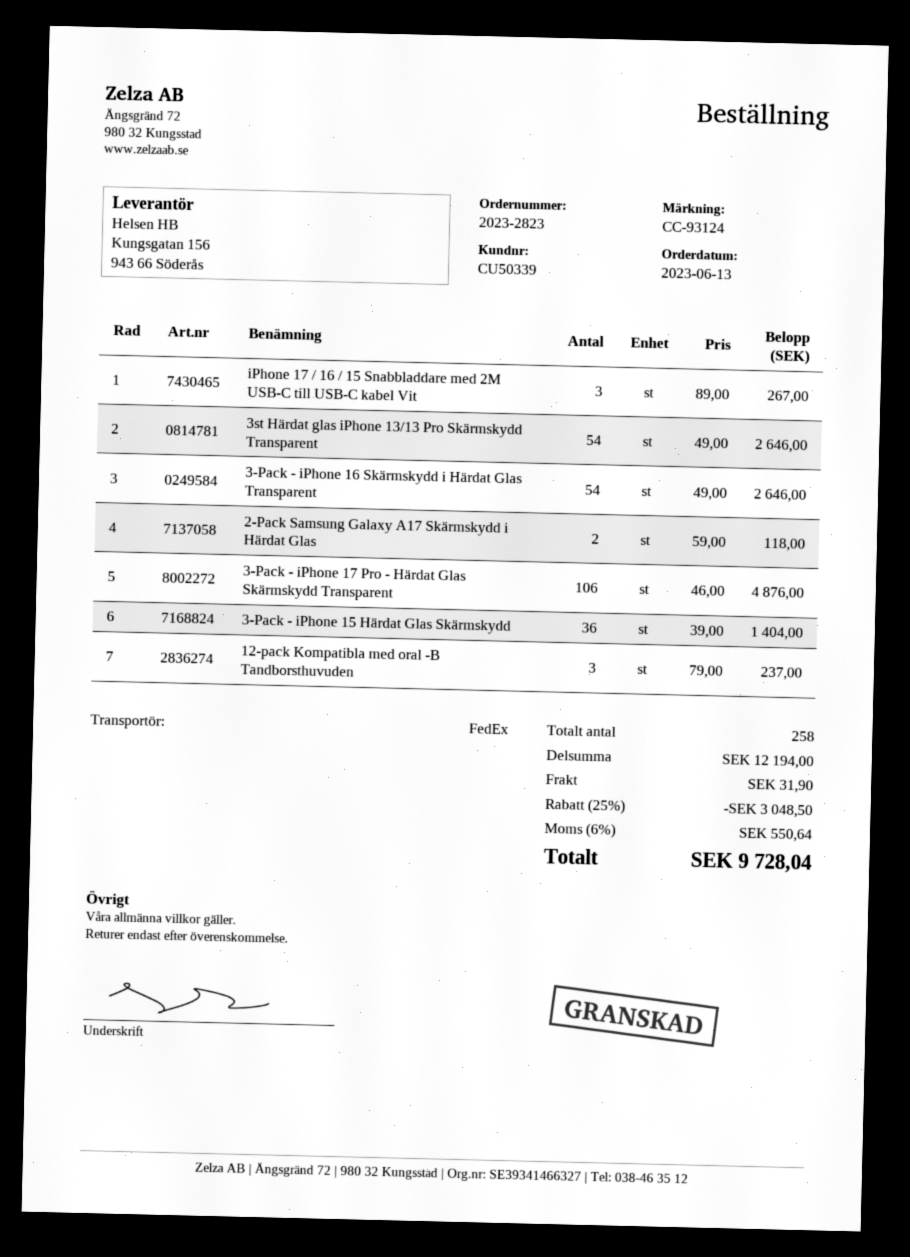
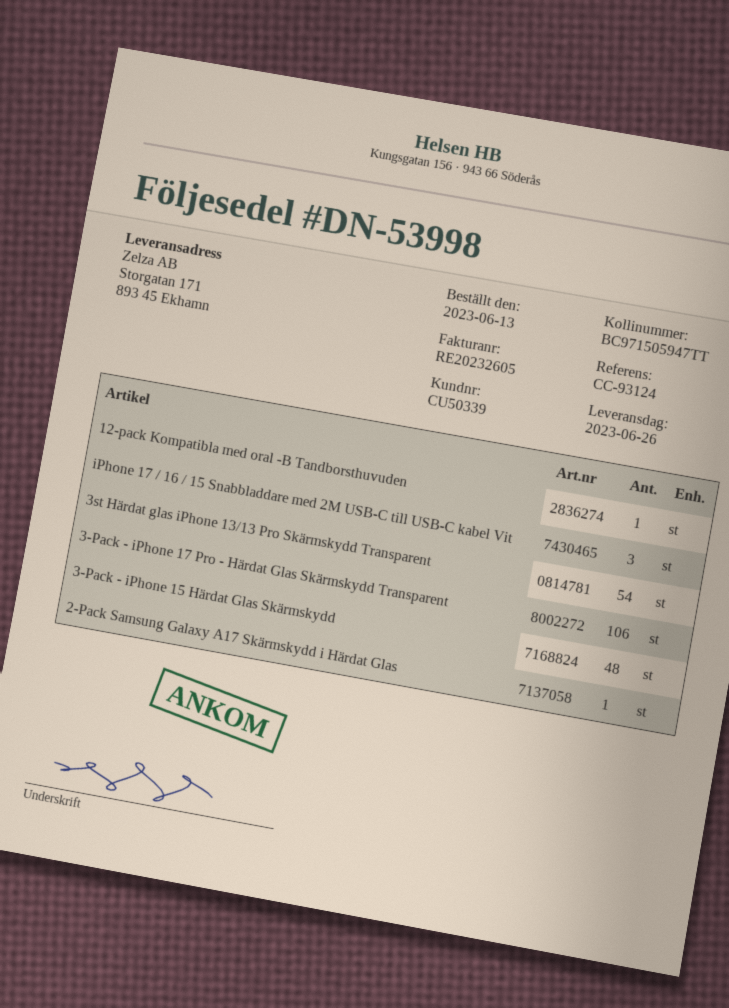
3-Pack - iPhone 16 Skärmskydd i Härdat Glas Transparent: 54 -> none
2-Pack Samsung Galaxy A17 Skärmskydd i Härdat Glas: 2 -> 1
3-Pack - iPhone 15 Härdat Glas Skärmskydd: 36 -> 48
12-pack Kompatibla med oral -B Tandborsthuvuden: 3 -> 1

